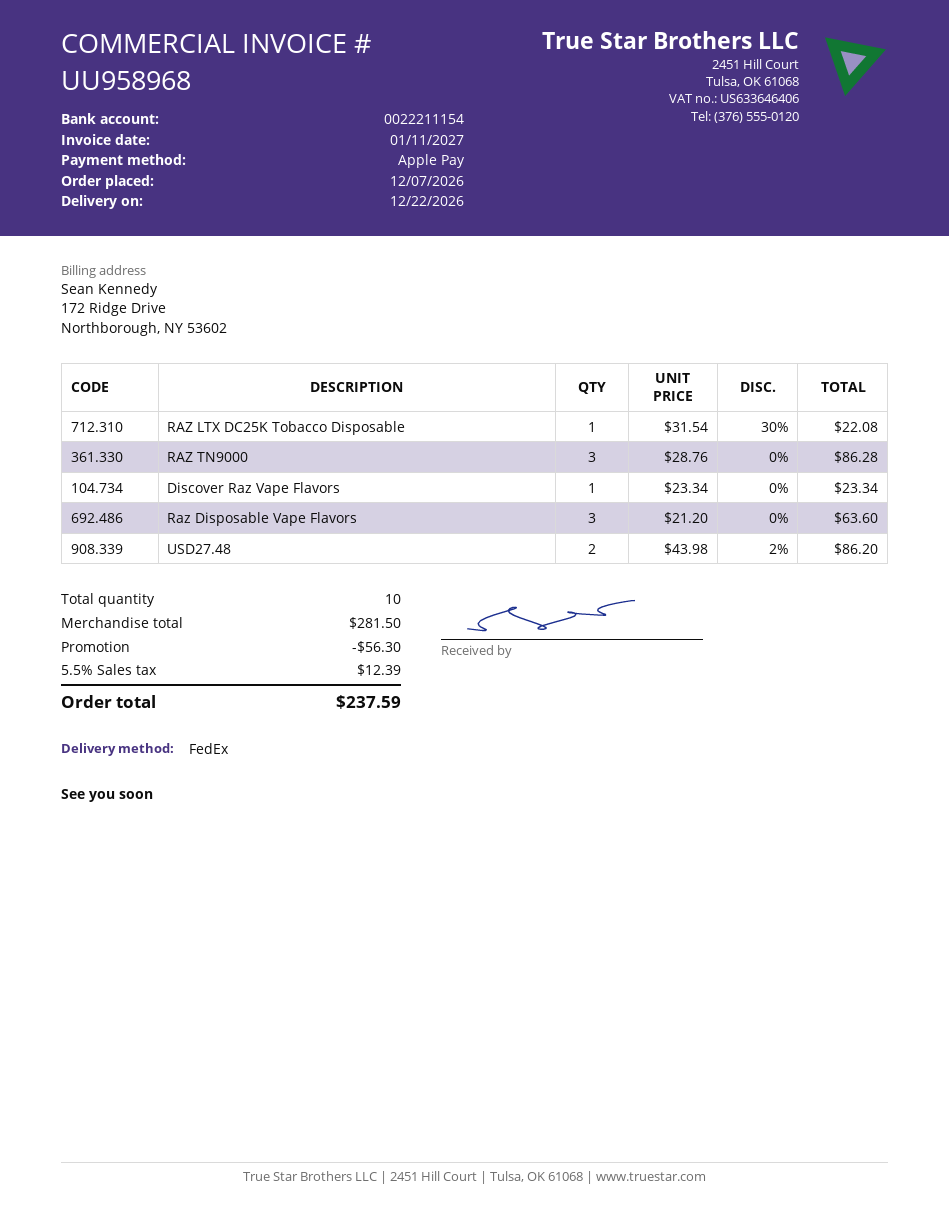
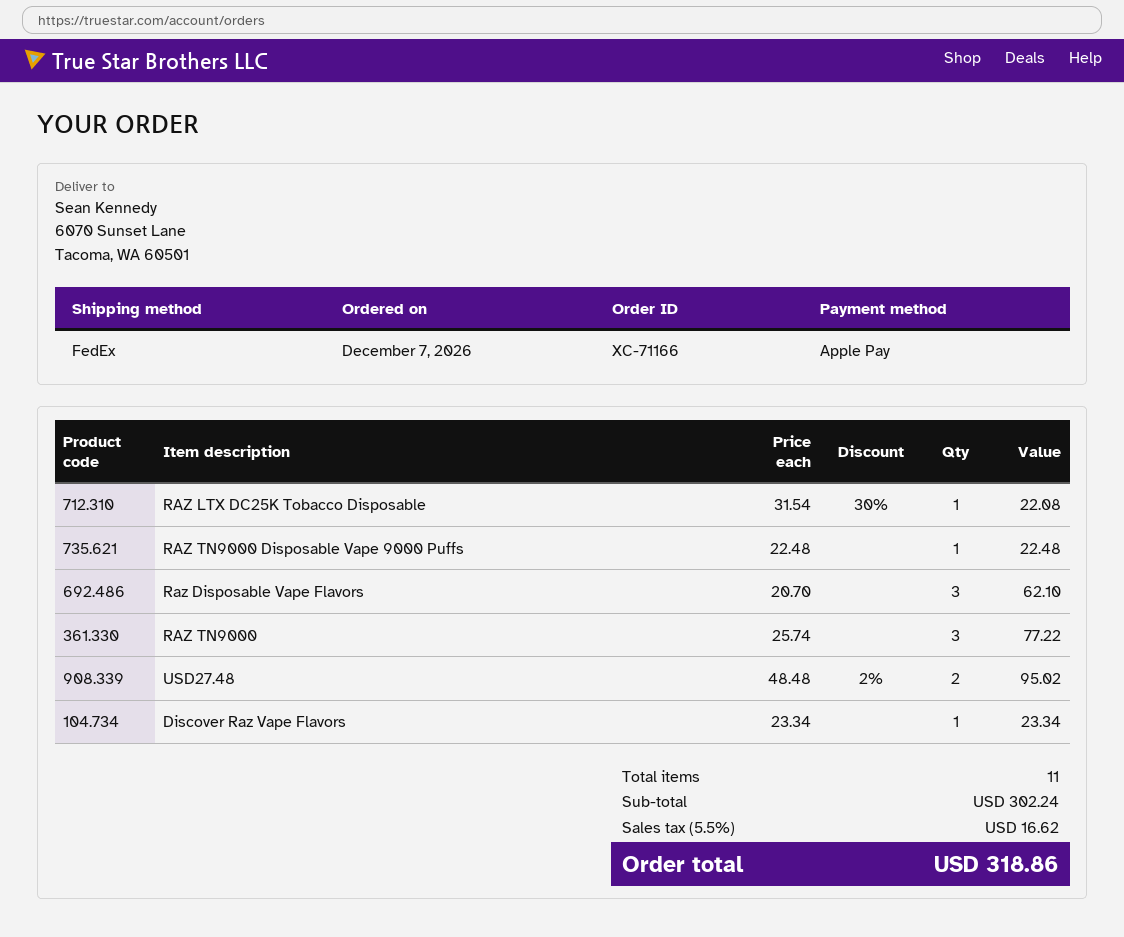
RAZ TN9000: 3 x 28.76 = 86.28 -> 3 x 25.74 = 77.22
Raz Disposable Vape Flavors: 3 x 21.20 = 63.60 -> 3 x 20.70 = 62.10
USD27.48: 2 x 43.98 - 2% = 86.20 -> 2 x 48.48 - 2% = 95.02
RAZ TN9000 Disposable Vape 9000 Puffs: none -> 1 x 22.48 = 22.48
total quantity: 10 -> 11
subtotal: 281.50 -> 302.24
discount: 56.30 -> none
tax: 5.5% = 12.39 -> 5.5% = 16.62
total: 237.59 -> 318.86

